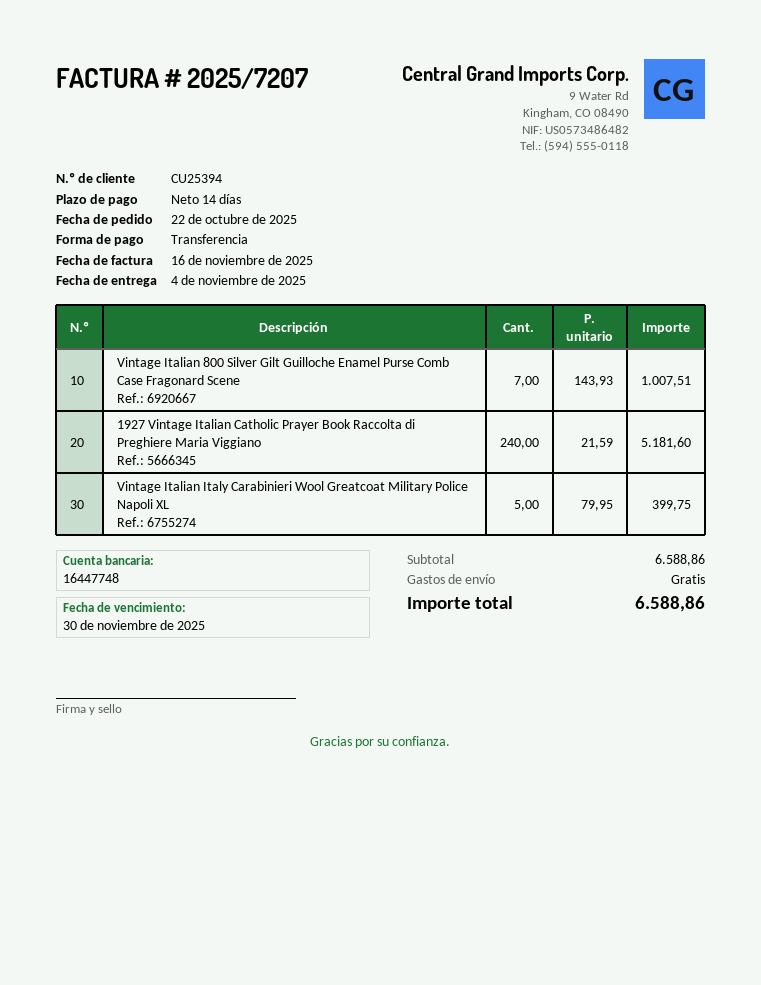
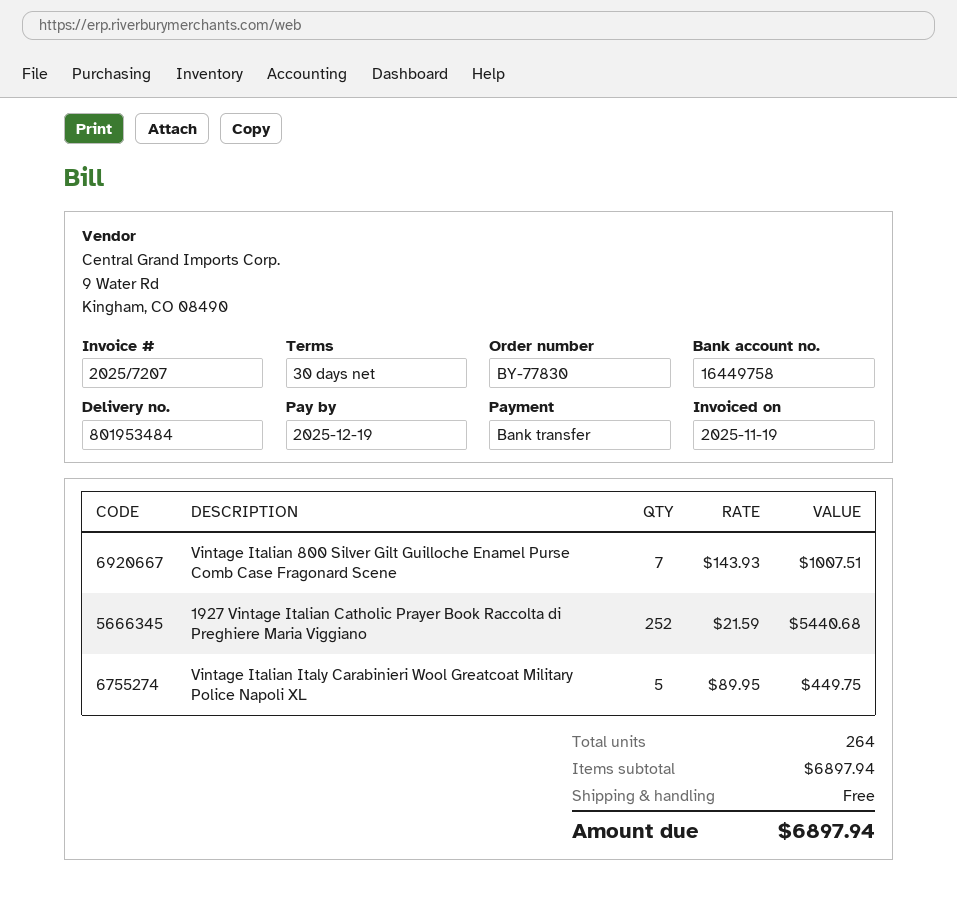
invoice date: 2025-11-16 -> 2025-11-19
payment terms: 14 days -> 30 days
due date: 2025-11-30 -> 2025-12-19
bank account: 16447748 -> 16449758
1927 Vintage Italian Catholic Prayer Book Raccolta di Preghiere Maria Viggiano: 240 x 21.59 = 5181.60 -> 252 x 21.59 = 5440.68
Vintage Italian Italy Carabinieri Wool Greatcoat Military Police Napoli XL: 5 x 79.95 = 399.75 -> 5 x 89.95 = 449.75
subtotal: 6588.86 -> 6897.94
total: 6588.86 -> 6897.94

